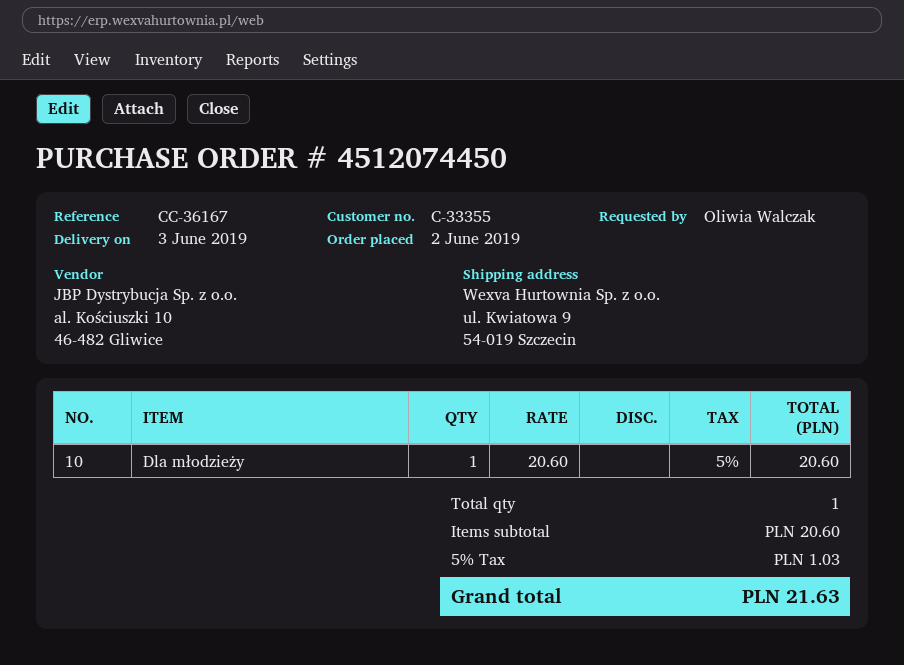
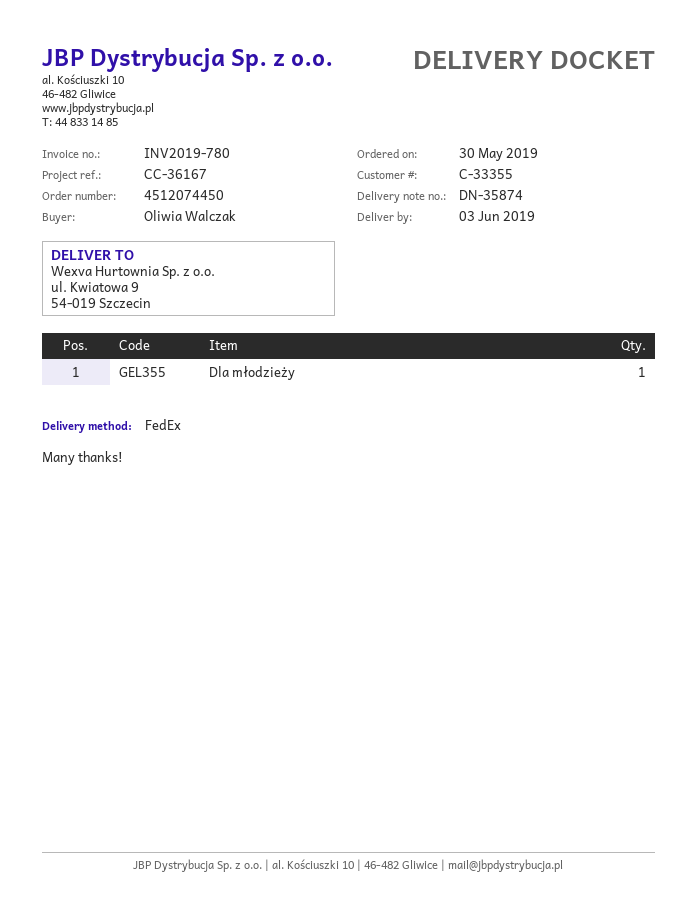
order date: 2019-06-02 -> 2019-05-30

